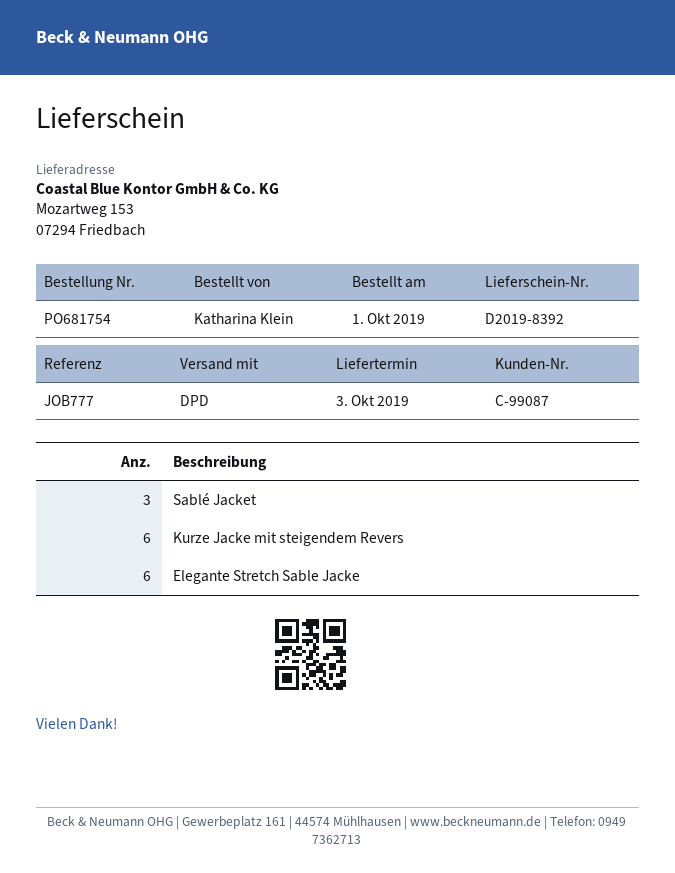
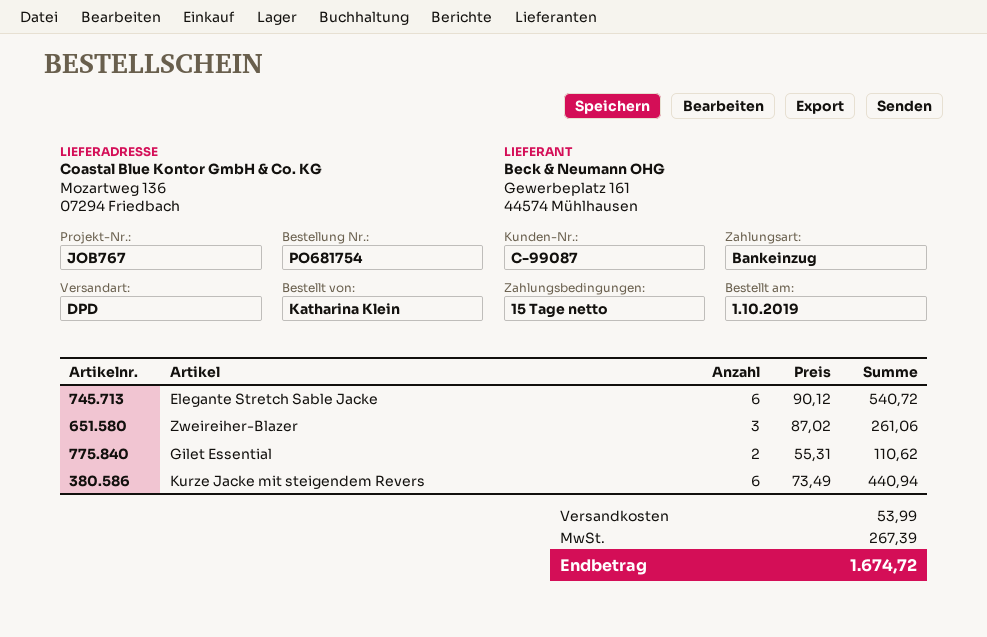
reference: JOB777 -> JOB767
ship to: Mozartweg 153, 07294 Friedbach -> Mozartweg 136, 07294 Friedbach
Sablé Jacket: 3 -> none
Zweireiher-Blazer: none -> 3
Gilet Essential: none -> 2

